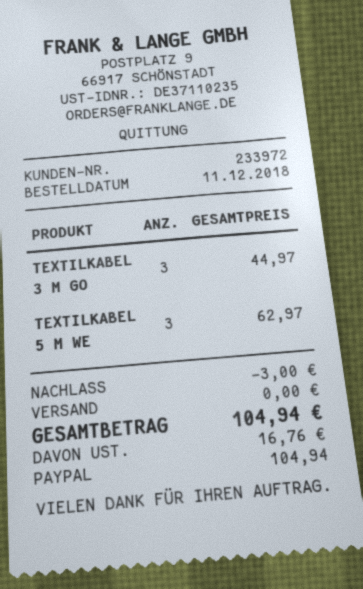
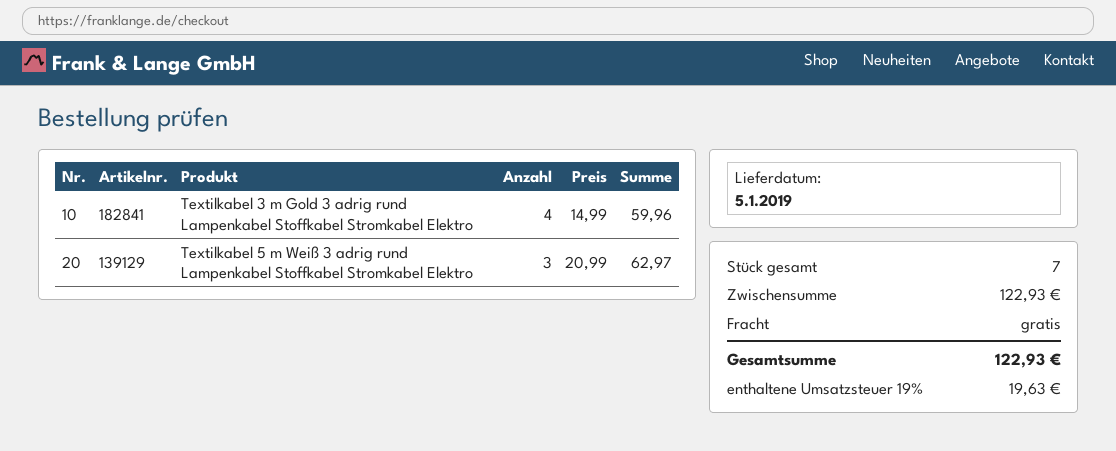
TEXTILKABEL 3 M GO: 3 for 44.97 -> 4 for 59.96
discount: 3.00 -> none
tax: 16.76 -> 19.63
total: 104.94 -> 122.93

